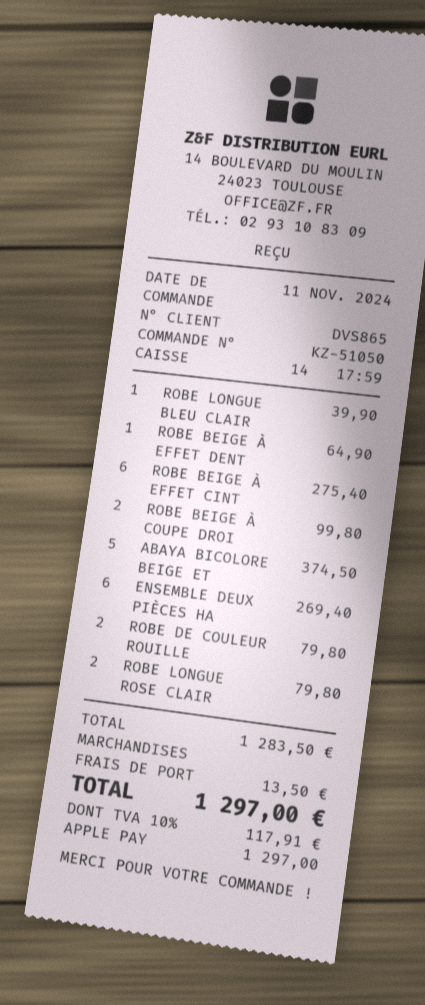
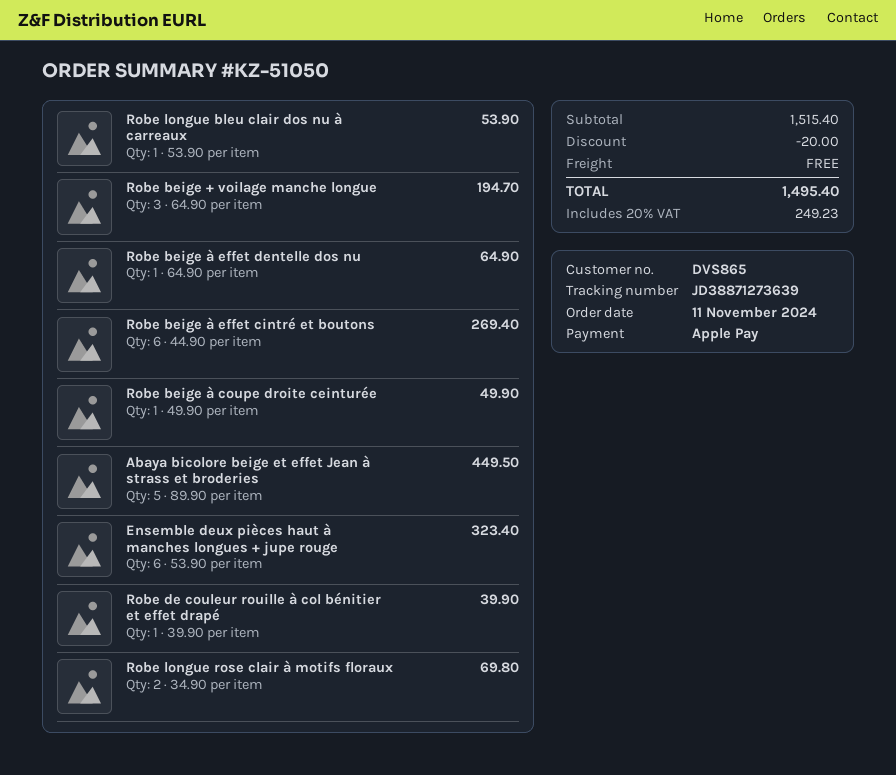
ROBE LONGUE BLEU CLAIR: 1 for 39.90 -> 1 for 53.90
ROBE BEIGE À EFFET CINT: 6 for 275.40 -> 6 for 269.40
ROBE BEIGE À COUPE DROI: 2 for 99.80 -> 1 for 49.90
ABAYA BICOLORE BEIGE ET: 5 for 374.50 -> 5 for 449.50
ENSEMBLE DEUX PIÈCES HA: 6 for 269.40 -> 6 for 323.40
ROBE DE COULEUR ROUILLE: 2 for 79.80 -> 1 for 39.90
ROBE LONGUE ROSE CLAIR: 2 for 79.80 -> 2 for 69.80
Robe beige + voilage manche longue: none -> 3 for 194.70
subtotal: 1283.50 -> 1515.40
discount: none -> 20.00
shipping: 13.50 -> 0.00
tax: 10% = 117.91 -> 20% = 249.23
total: 1297.00 -> 1495.40

